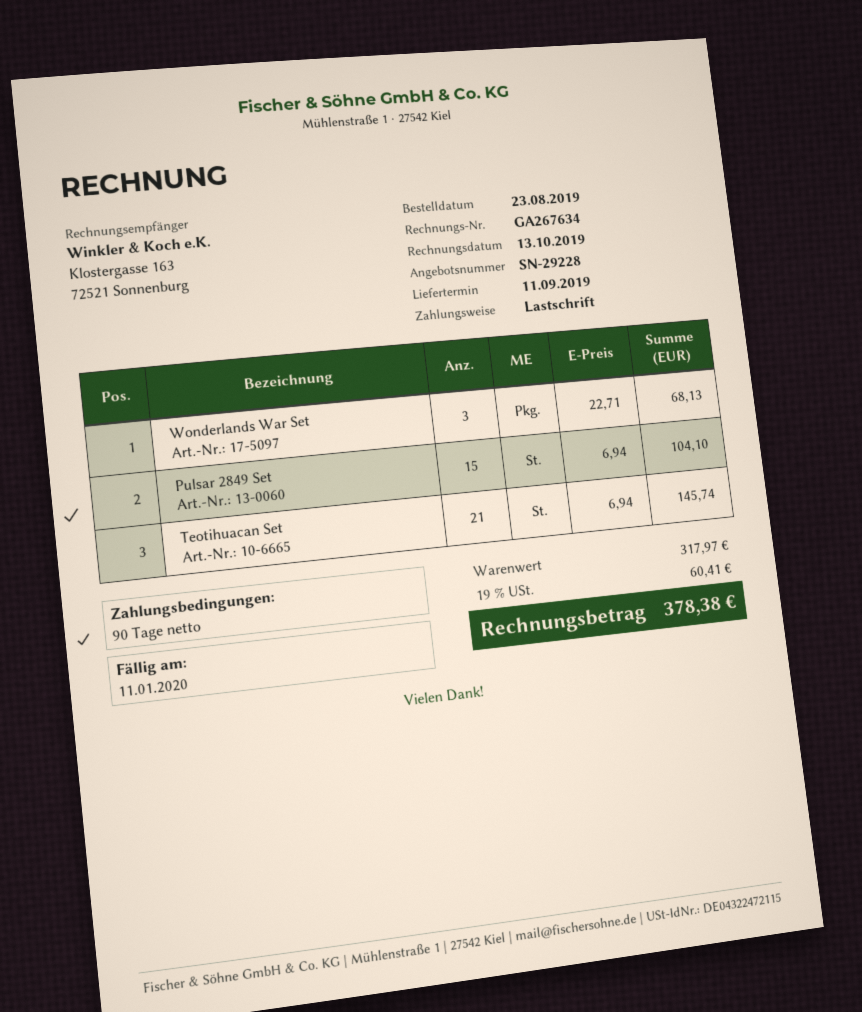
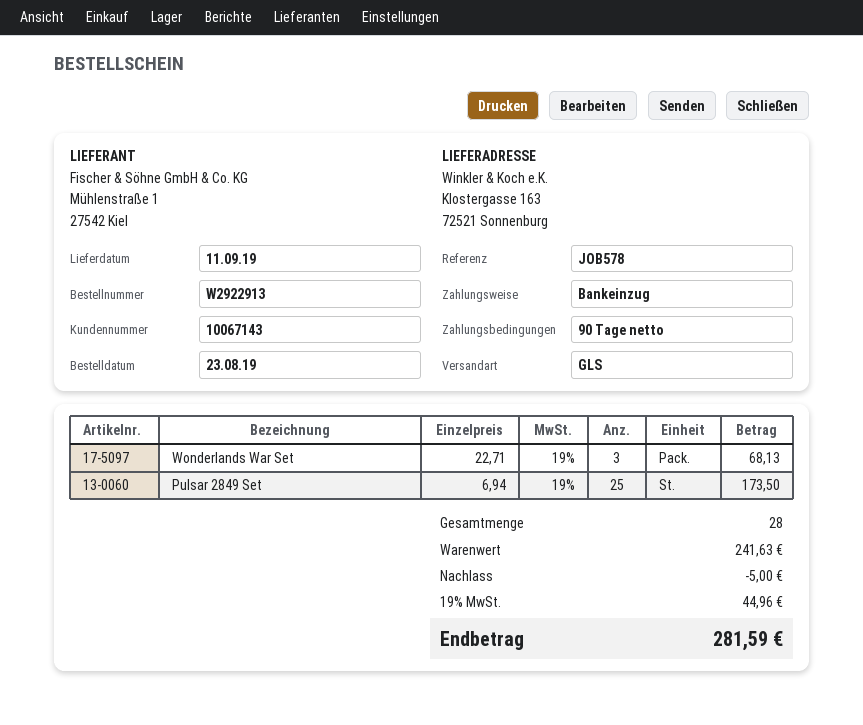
Pulsar 2849 Set: 15 x 6.94 = 104.10 -> 25 x 6.94 = 173.50
Teotihuacan Set: 21 x 6.94 = 145.74 -> none
subtotal: 317.97 -> 241.63
discount: none -> 5.00
tax: 19% = 60.41 -> 19% = 44.96
total: 378.38 -> 281.59

